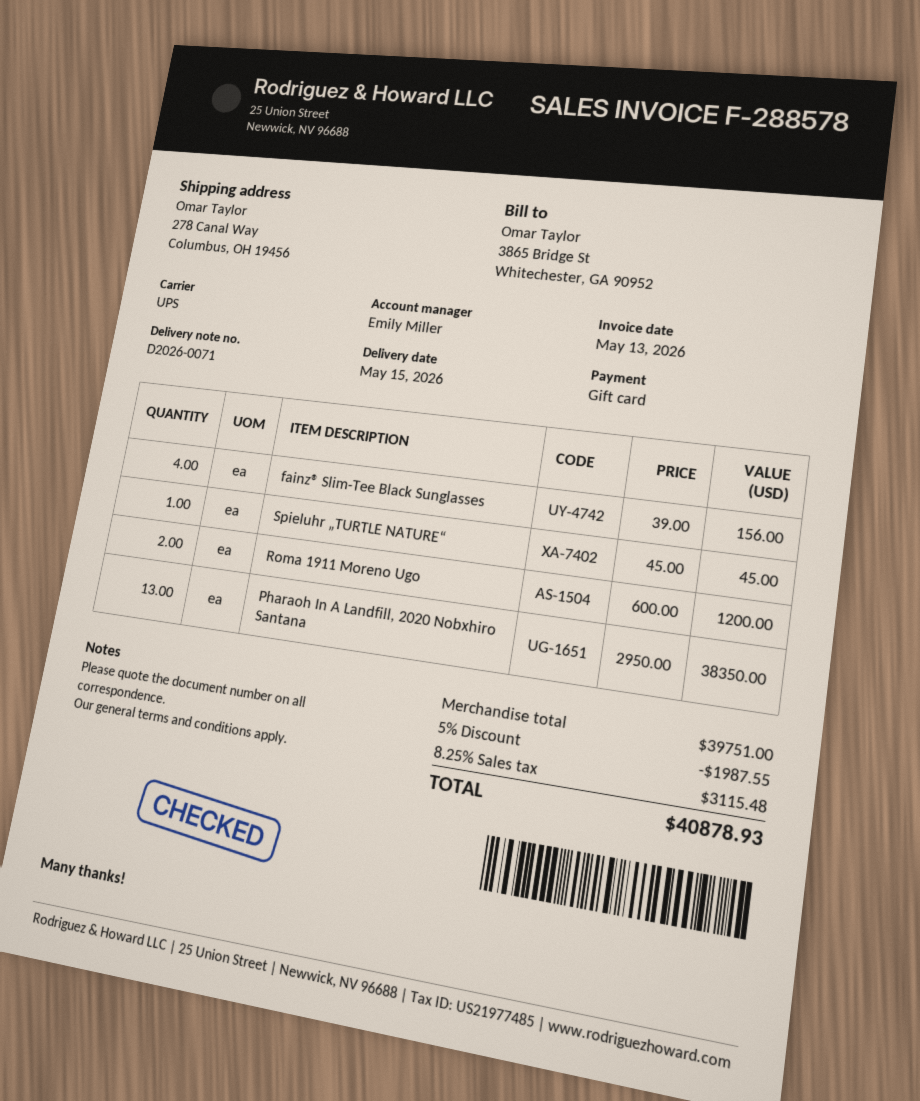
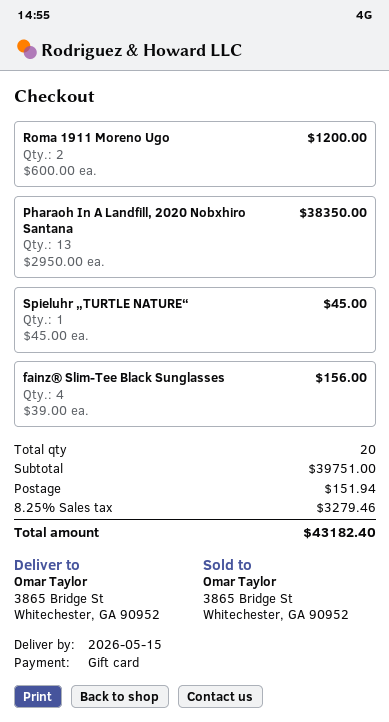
ship to: 278 Canal Way, Columbus, OH 19456 -> 3865 Bridge St, Whitechester, GA 90952
discount: 5% = 1987.55 -> none
shipping: none -> 151.94
tax: 8.25% = 3115.48 -> 8.25% = 3279.46
total: 40878.93 -> 43182.40

